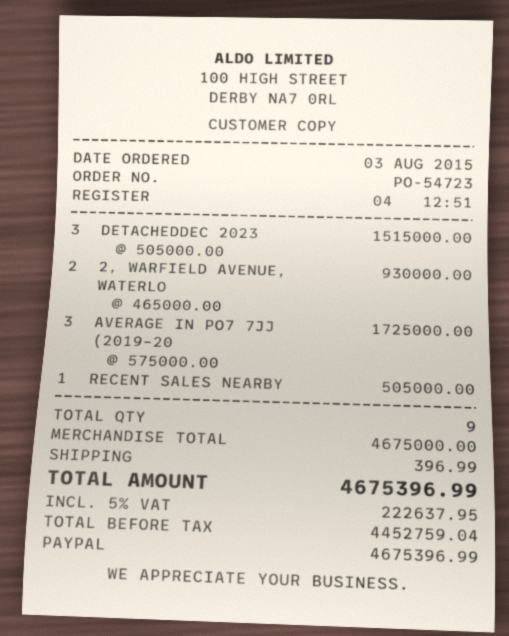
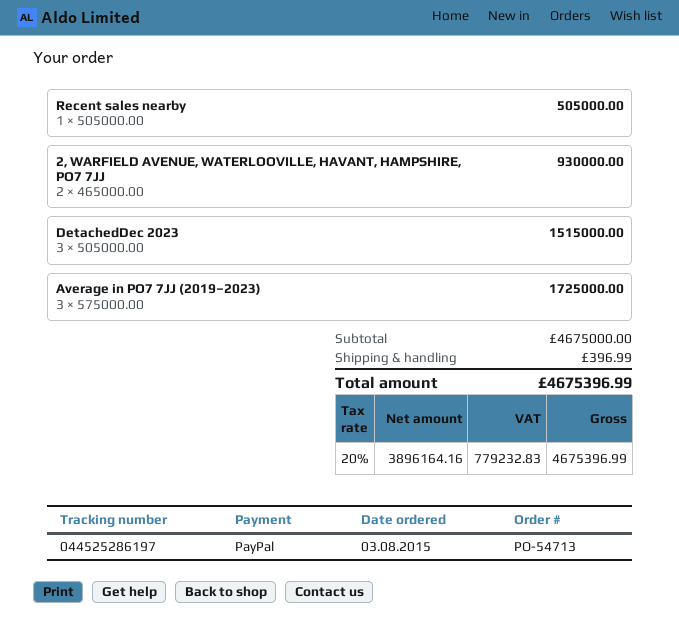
order number: PO-54723 -> PO-54713
net: 4452759.04 -> 3896164.16
tax: 5% = 222637.95 -> 20% = 779232.83

